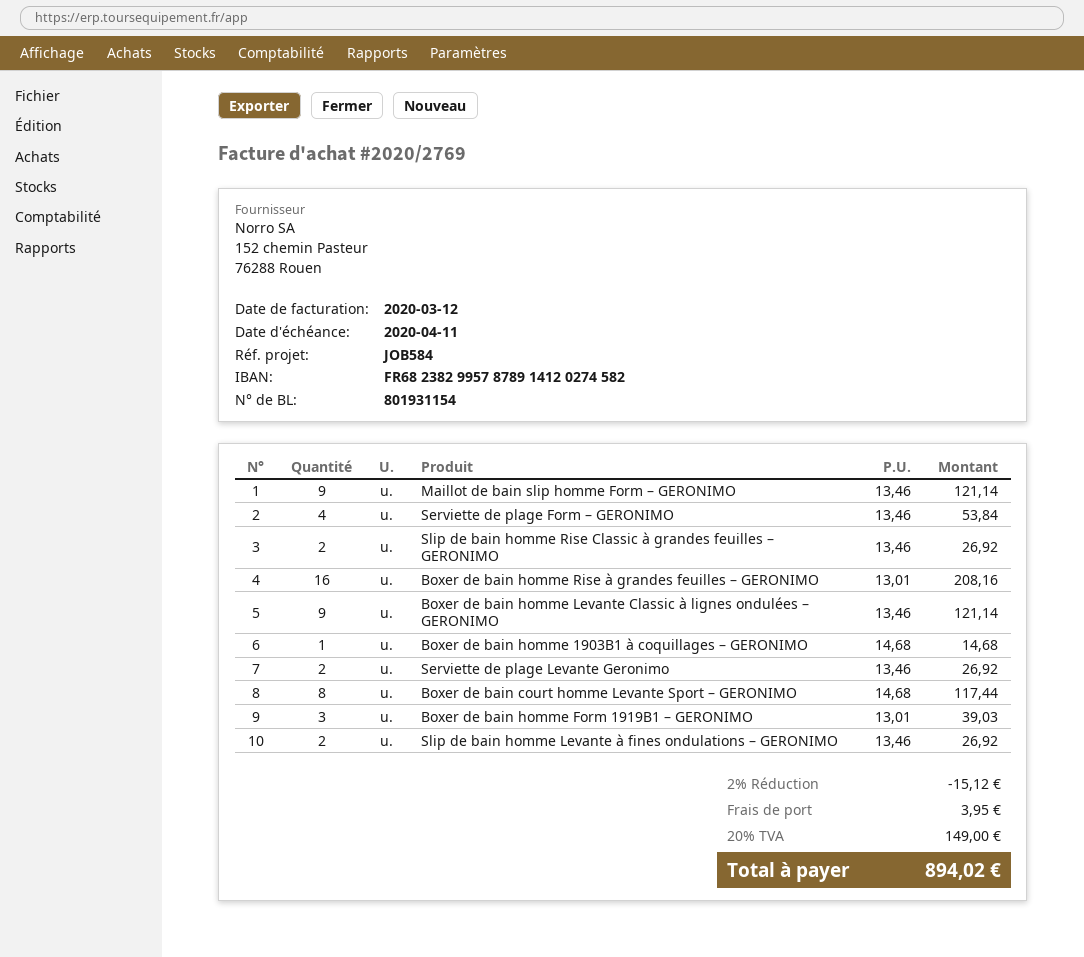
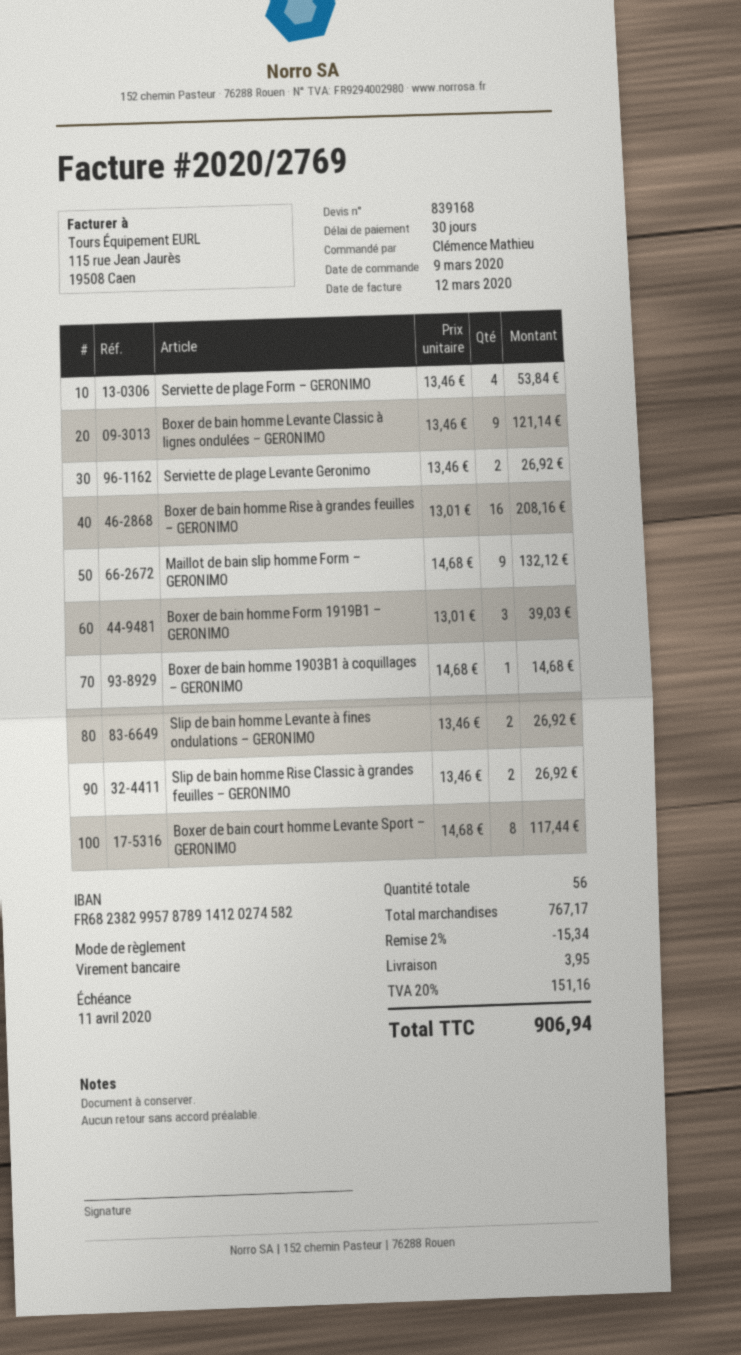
Maillot de bain slip homme Form – GERONIMO: 9 x 13.46 = 121.14 -> 9 x 14.68 = 132.12
discount: 2% = 15.12 -> 2% = 15.34
tax: 20% = 149.00 -> 20% = 151.16
total: 894.02 -> 906.94

